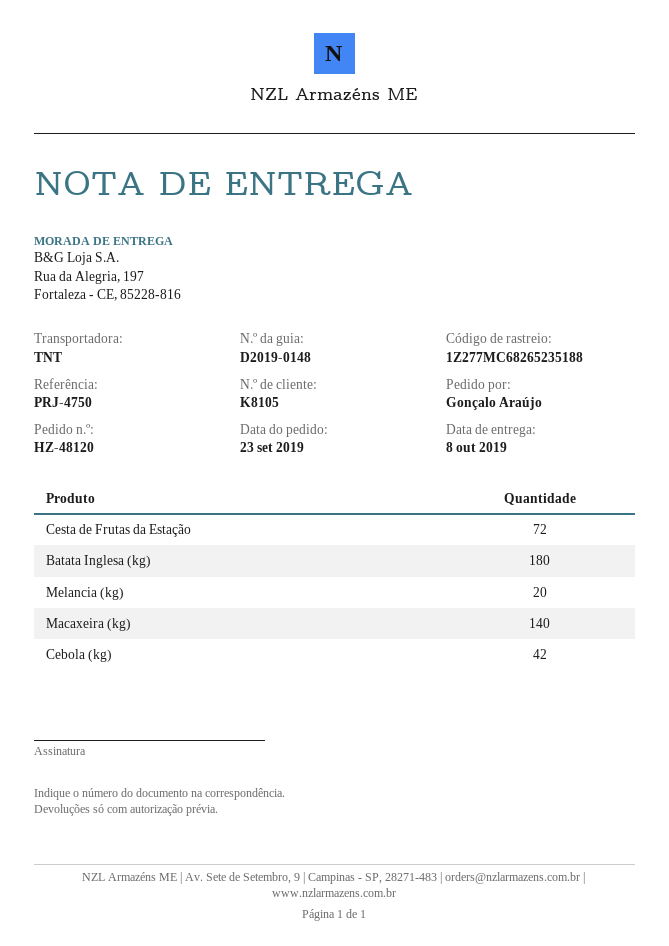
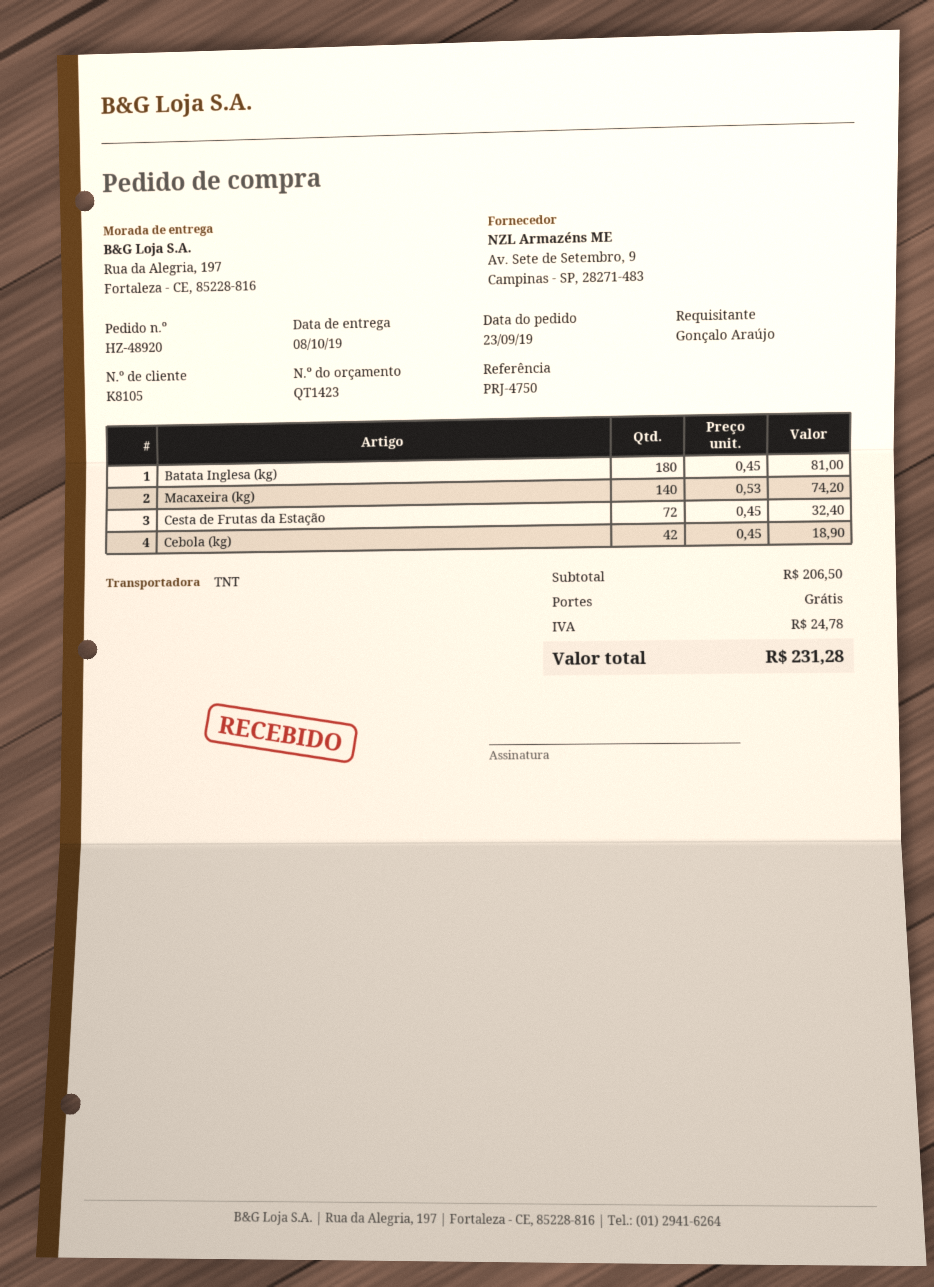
order number: HZ-48120 -> HZ-48920
Melancia (kg): 20 -> none

